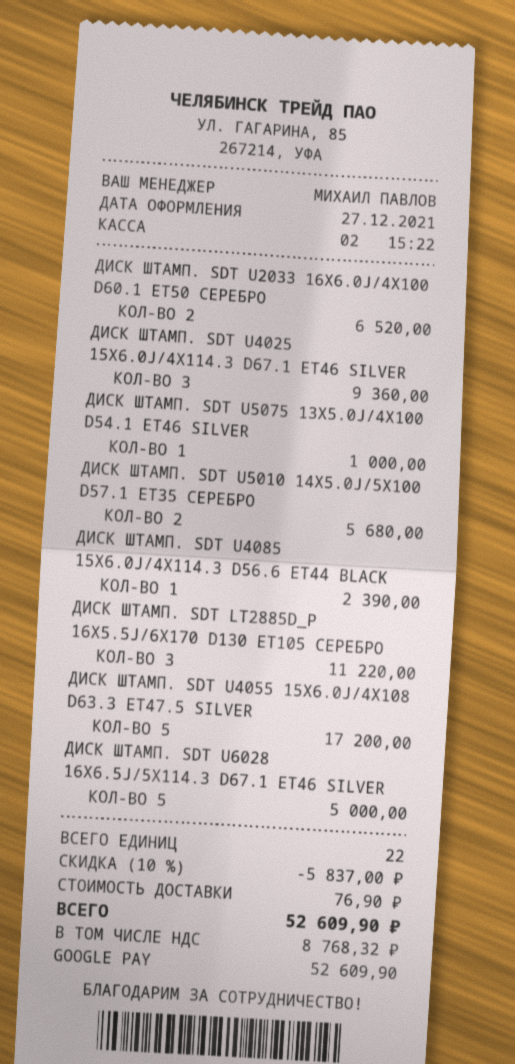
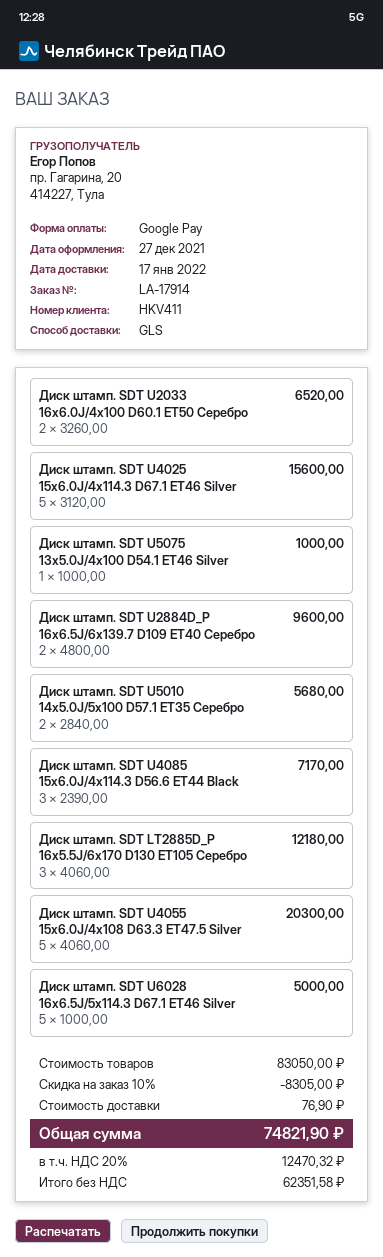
ДИСК ШТАМП. SDT U4025 15X6.0J/4X114.3 D67.1 ET46 SILVER: 3 for 9360.00 -> 5 for 15600.00
ДИСК ШТАМП. SDT U4085 15X6.0J/4X114.3 D56.6 ET44 BLACK: 1 for 2390.00 -> 3 for 7170.00
ДИСК ШТАМП. SDT LT2885D_P 16X5.5J/6X170 D130 ET105 СЕРЕБРО: 3 for 11220.00 -> 3 for 12180.00
ДИСК ШТАМП. SDT U4055 15X6.0J/4X108 D63.3 ET47.5 SILVER: 5 for 17200.00 -> 5 for 20300.00
Диск штамп. SDT U2884D_P 16x6.5J/6x139.7 D109 ET40 Серебро: none -> 2 for 9600.00
discount: 10% = 5837.00 -> 10% = 8305.00
tax: 8768.32 -> 12470.32
total: 52609.90 -> 74821.90

